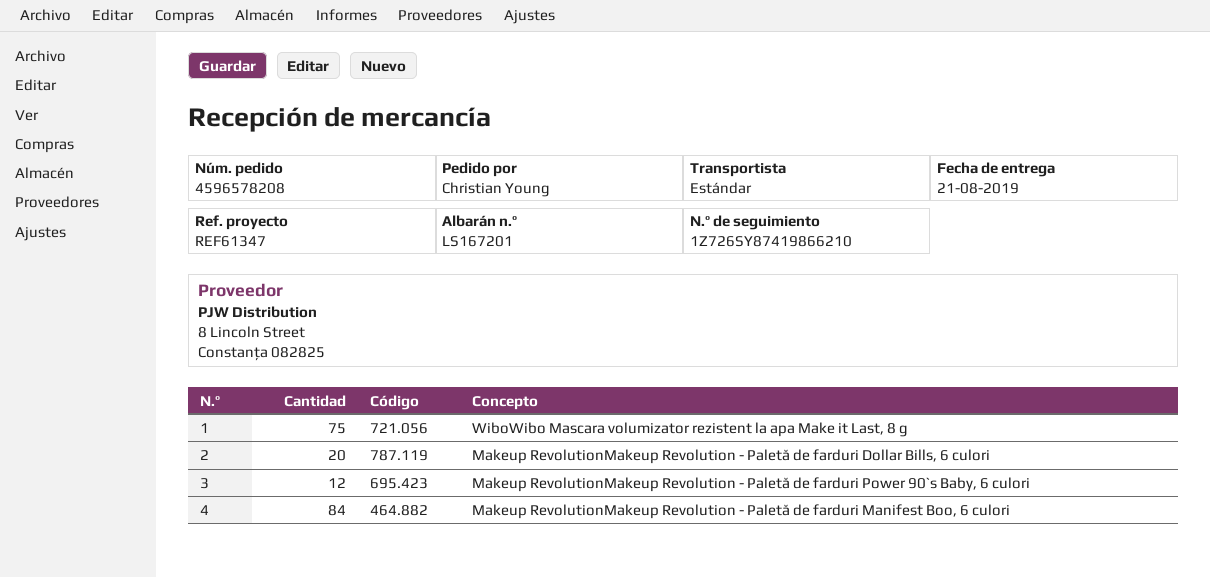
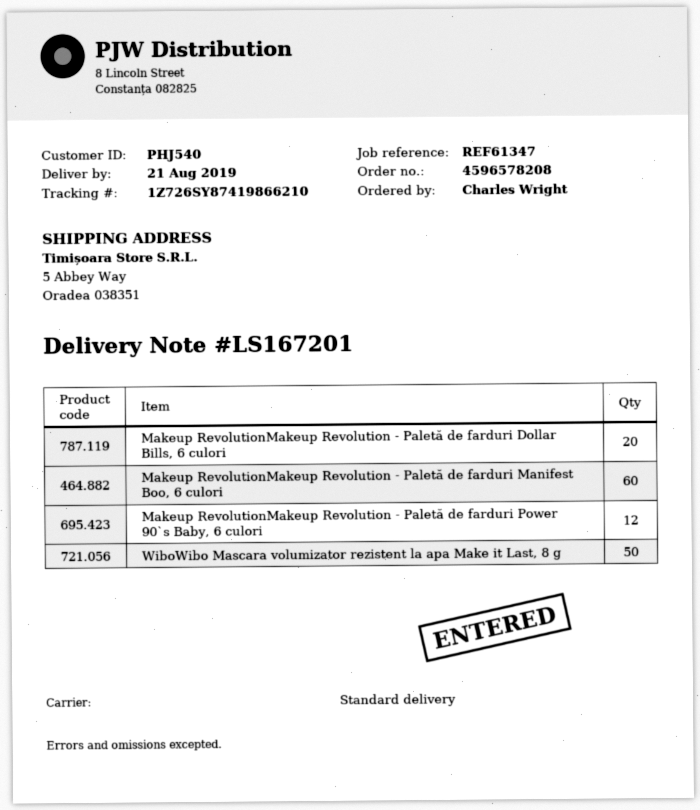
ordered by: Christian Young -> Charles Wright
WiboWibo Mascara volumizator rezistent la apa Make it Last, 8 g: 75 -> 50
Makeup RevolutionMakeup Revolution - Paletă de farduri Manifest Boo, 6 culori: 84 -> 60

